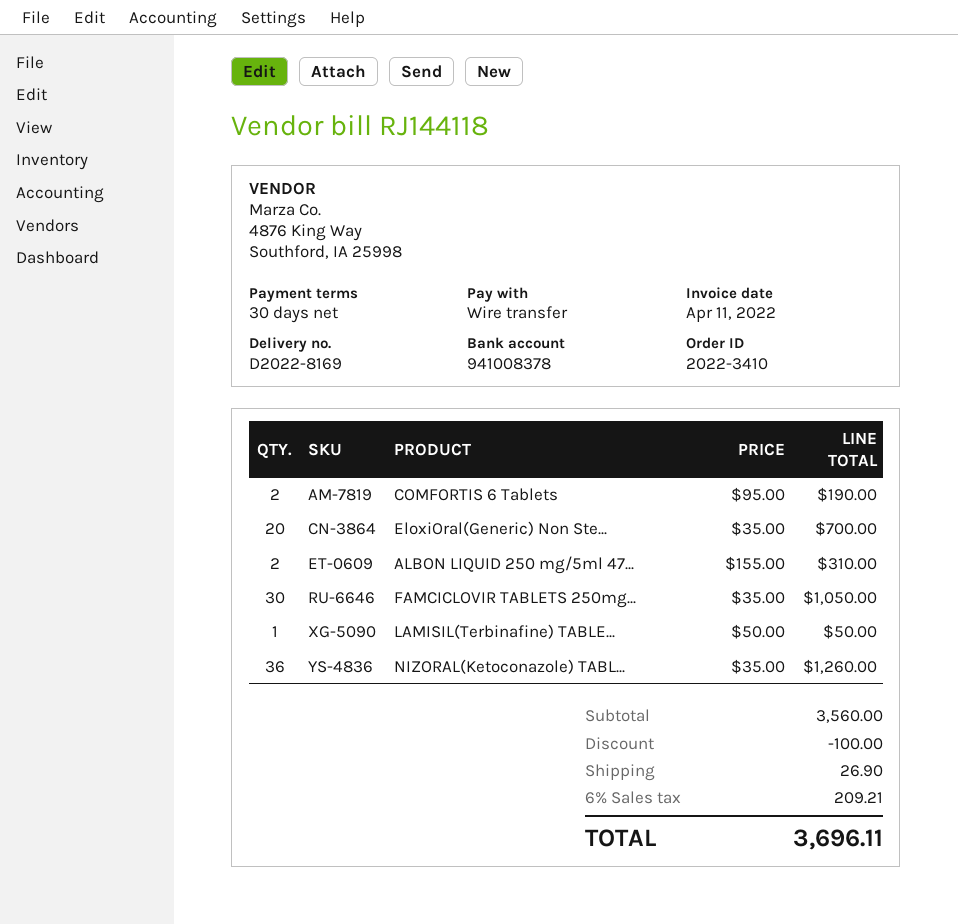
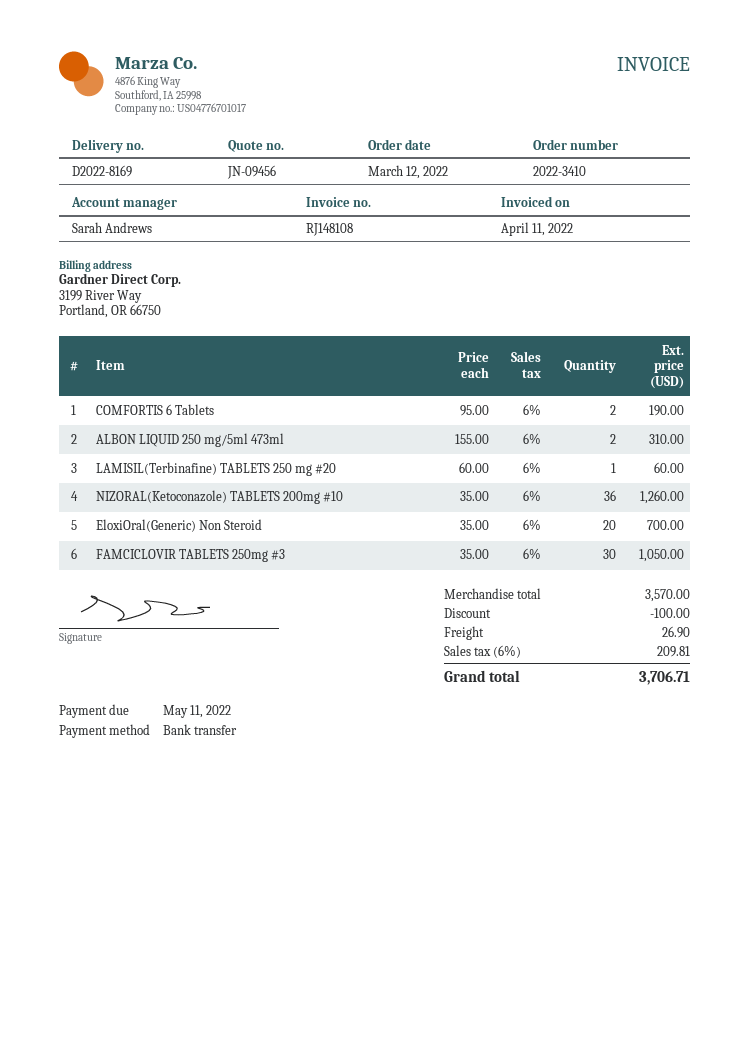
invoice number: RJ144118 -> RJ148108
LAMISIL(Terbinafine) TABLE...: 1 x 50.00 = 50.00 -> 1 x 60.00 = 60.00
subtotal: 3560.00 -> 3570.00
tax: 6% = 209.21 -> 6% = 209.81
total: 3696.11 -> 3706.71

